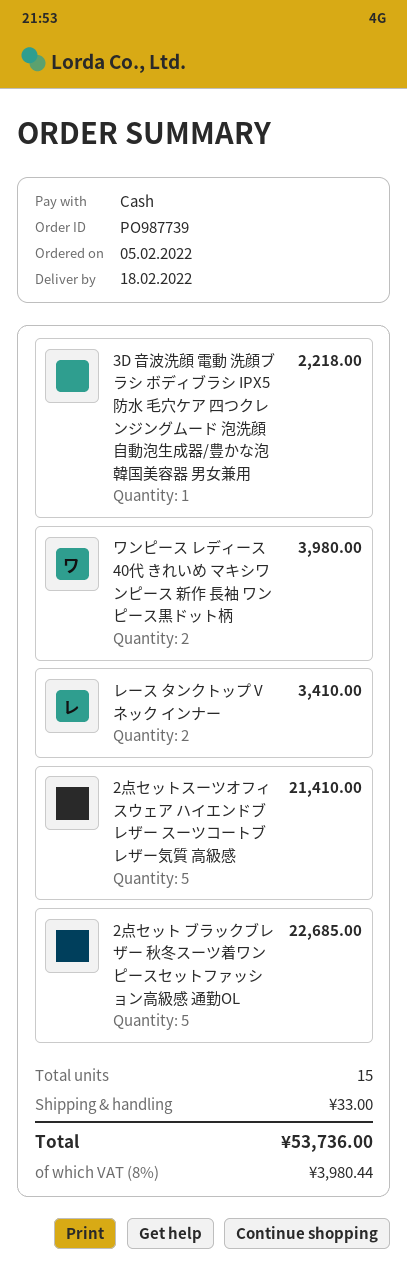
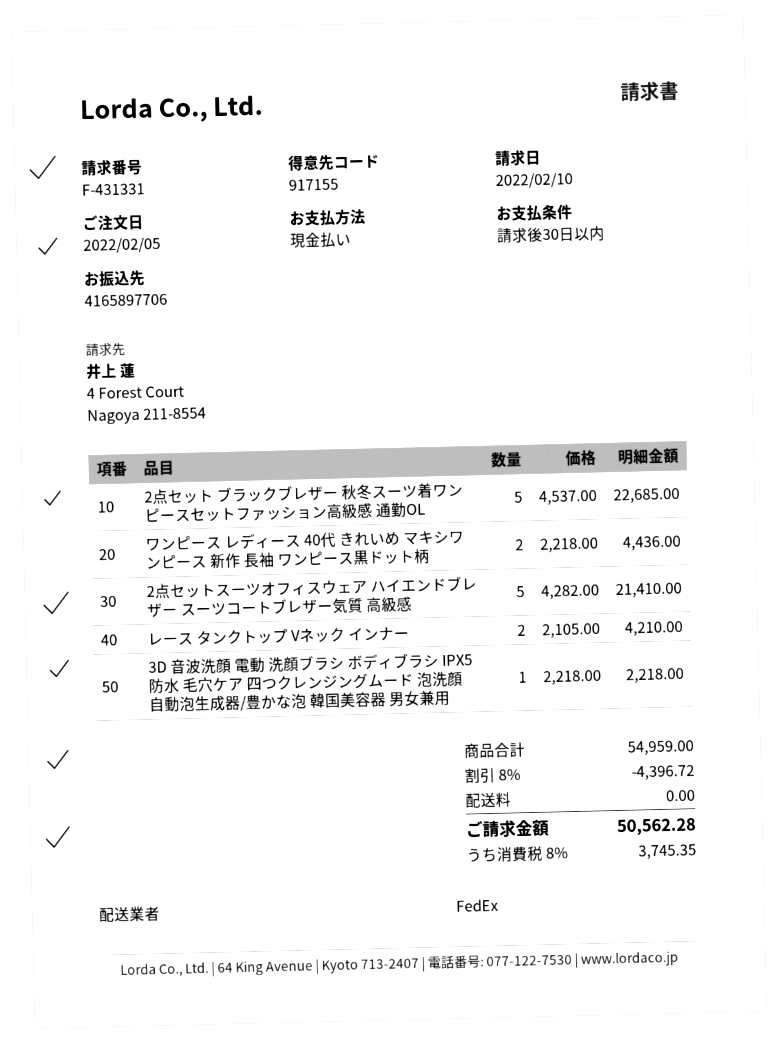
ワンピース レディース 40代 きれいめ マキシワンピース 新作 長袖 ワンピース黒ドット柄: 2 for 3980.00 -> 2 for 4436.00
レース タンクトップ Vネック インナー: 2 for 3410.00 -> 2 for 4210.00
discount: none -> 8% = 4396.72
shipping: 33.00 -> 0.00
tax: 8% = 3980.44 -> 8% = 3745.35
total: 53736.00 -> 50562.28

